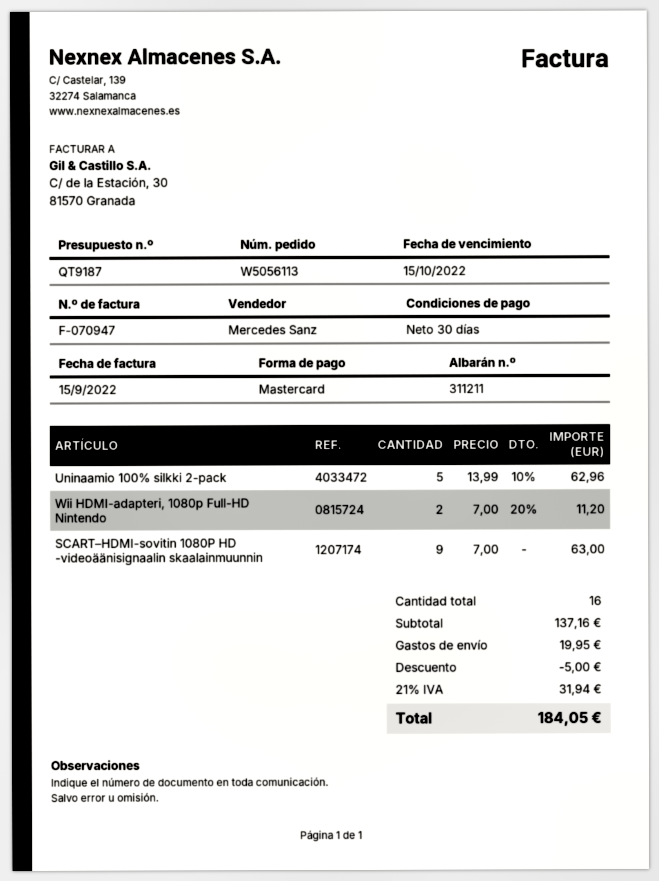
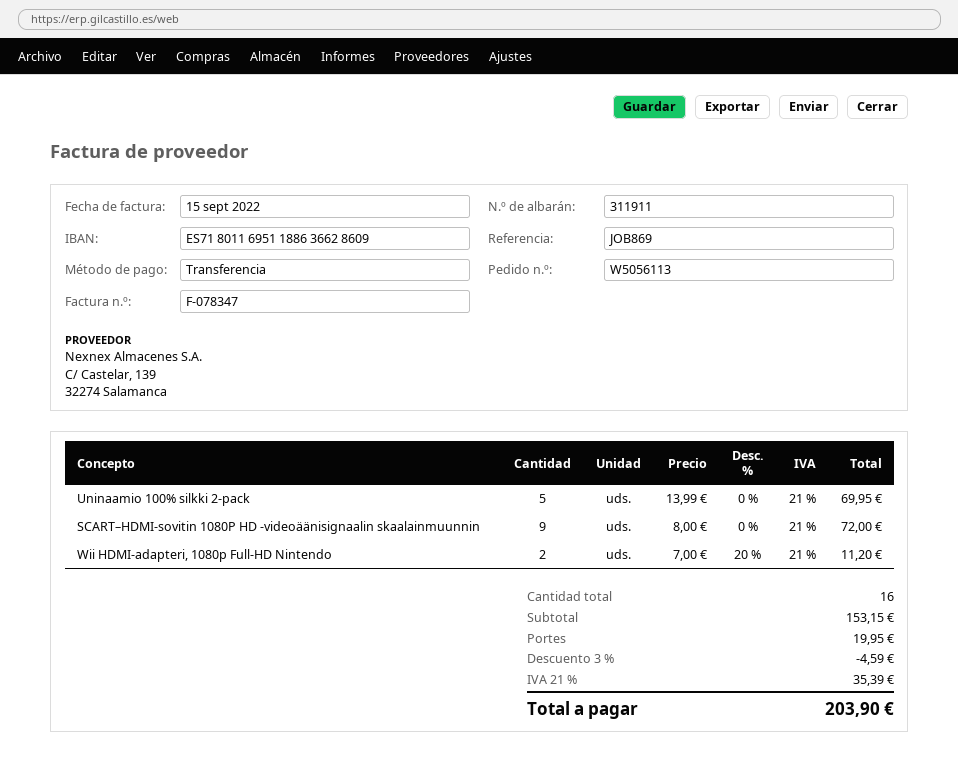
delivery note number: 311211 -> 311911
invoice number: F-070947 -> F-078347
payment method: Mastercard -> bank transfer
Uninaamio 100% silkki 2-pack: 5 x 13.99 - 10% = 62.96 -> 5 x 13.99 = 69.95
SCART–HDMI-sovitin 1080P HD -videoäänisignaalin skaalainmuunnin: 9 x 7.00 = 63.00 -> 9 x 8.00 = 72.00
subtotal: 137.16 -> 153.15
discount: 5.00 -> 4.59
tax: 21% = 31.94 -> 21% = 35.39
total: 184.05 -> 203.90

